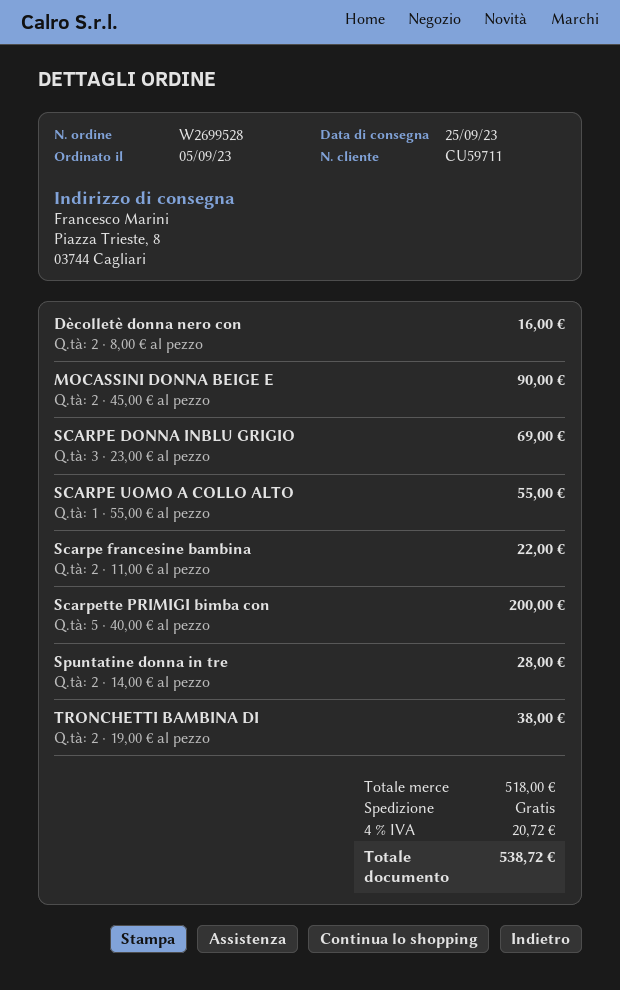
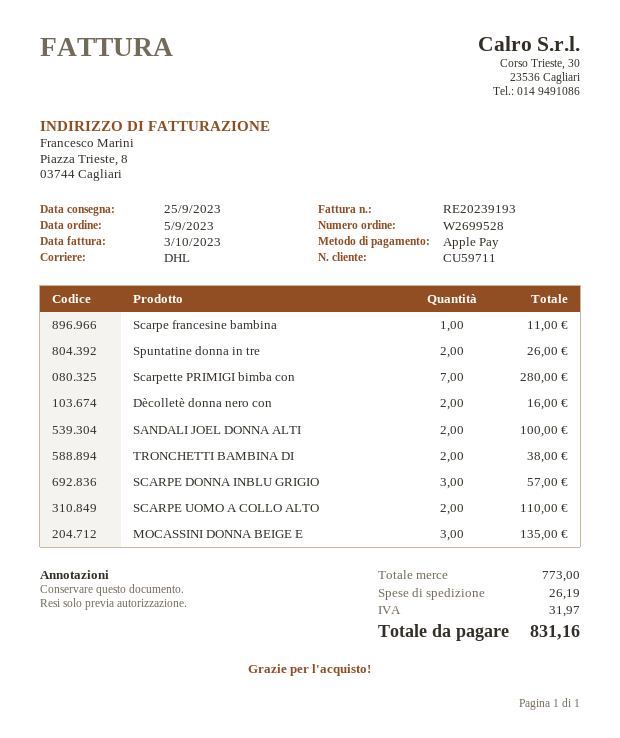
MOCASSINI DONNA BEIGE E: 2 for 90.00 -> 3 for 135.00
SCARPE DONNA INBLU GRIGIO: 3 for 69.00 -> 3 for 57.00
SCARPE UOMO A COLLO ALTO: 1 for 55.00 -> 2 for 110.00
Scarpe francesine bambina: 2 for 22.00 -> 1 for 11.00
Scarpette PRIMIGI bimba con: 5 for 200.00 -> 7 for 280.00
Spuntatine donna in tre: 2 for 28.00 -> 2 for 26.00
SANDALI JOEL DONNA ALTI: none -> 2 for 100.00
subtotal: 518.00 -> 773.00
shipping: 0.00 -> 26.19
tax: 20.72 -> 31.97
total: 538.72 -> 831.16

